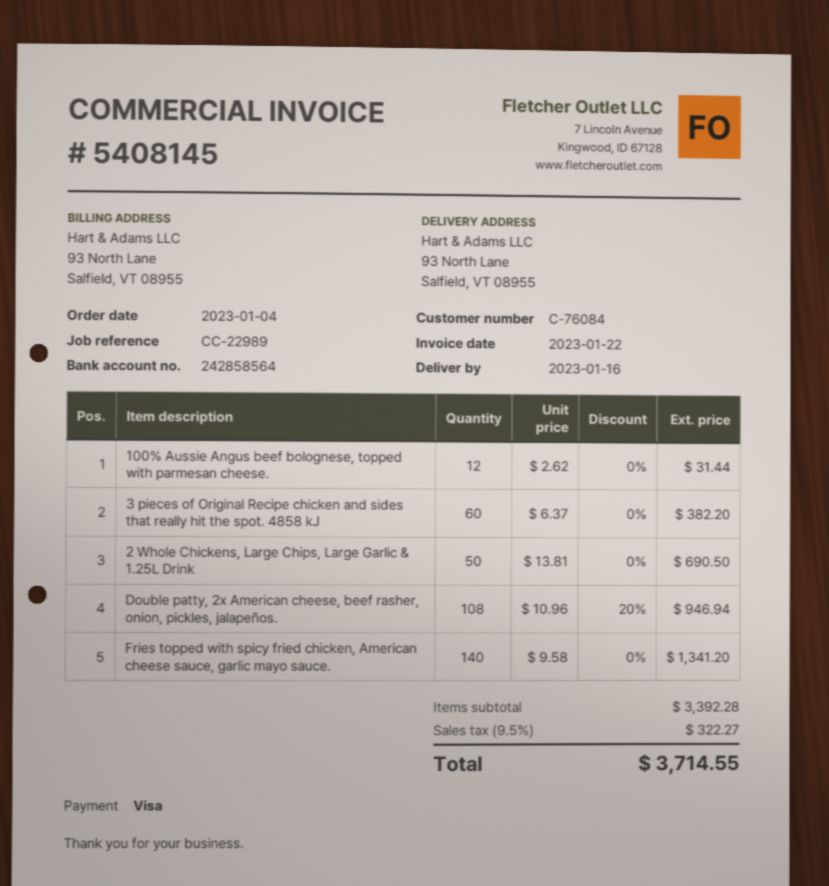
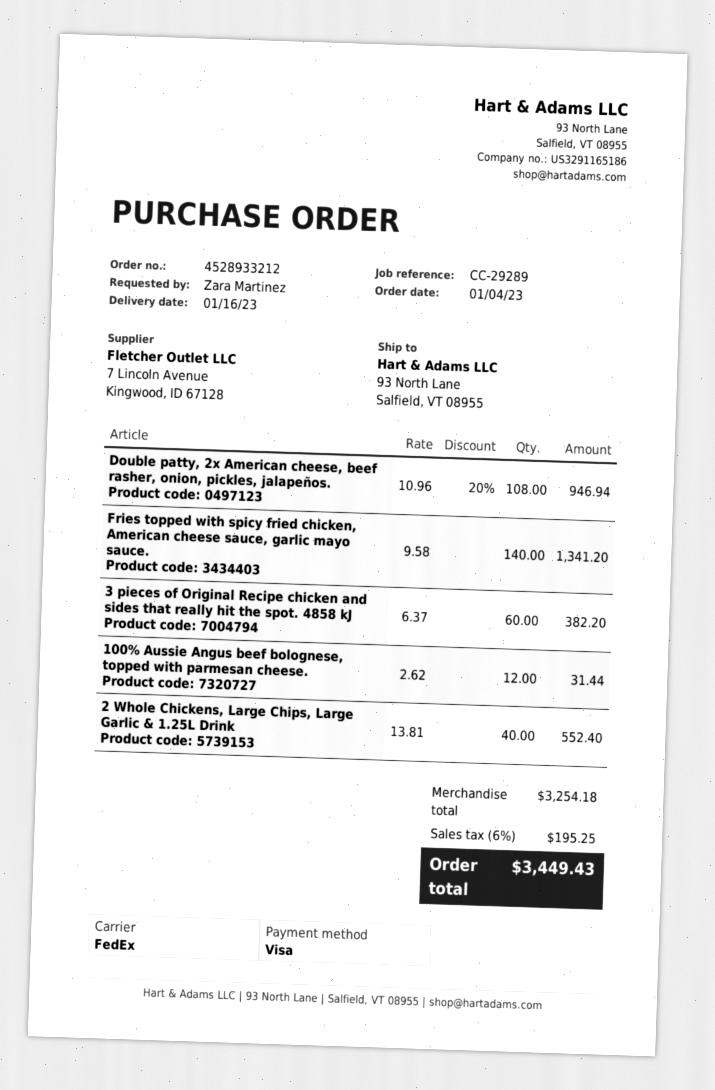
reference: CC-22989 -> CC-29289
2 Whole Chickens, Large Chips, Large Garlic & 1.25L Drink: 50 x 13.81 = 690.50 -> 40 x 13.81 = 552.40
subtotal: 3392.28 -> 3254.18
tax: 9.5% = 322.27 -> 6% = 195.25
total: 3714.55 -> 3449.43

